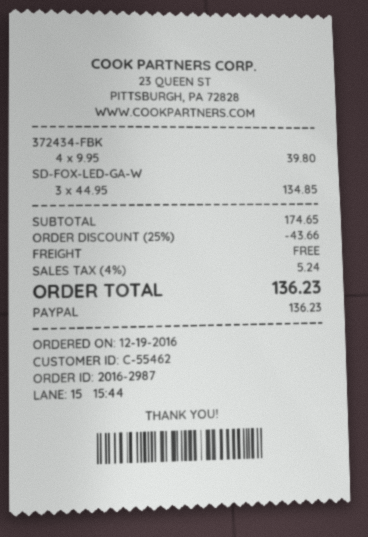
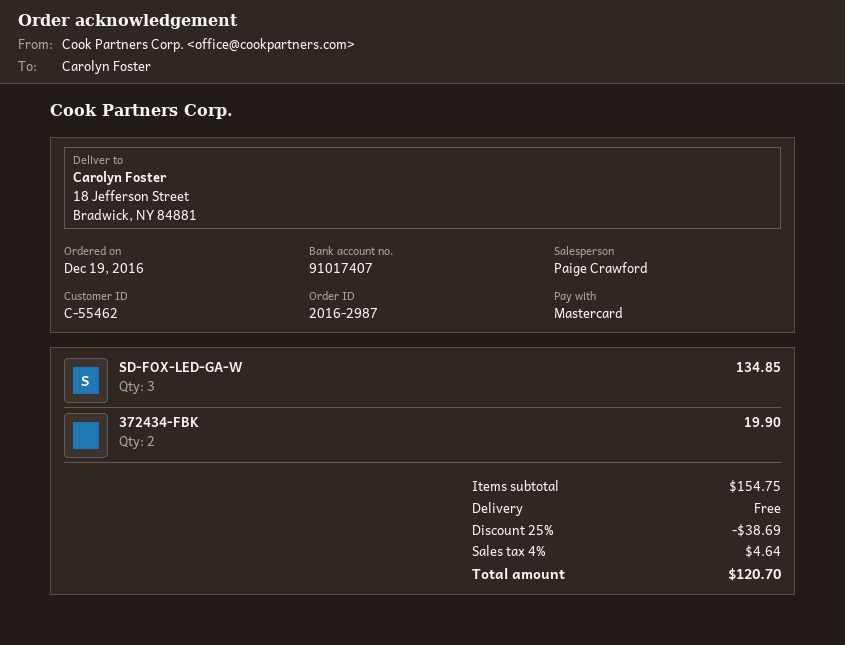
payment method: PayPal -> Mastercard
372434-FBK: 4 for 39.80 -> 2 for 19.90
subtotal: 174.65 -> 154.75
discount: 25% = 43.66 -> 25% = 38.69
tax: 4% = 5.24 -> 4% = 4.64
total: 136.23 -> 120.70

